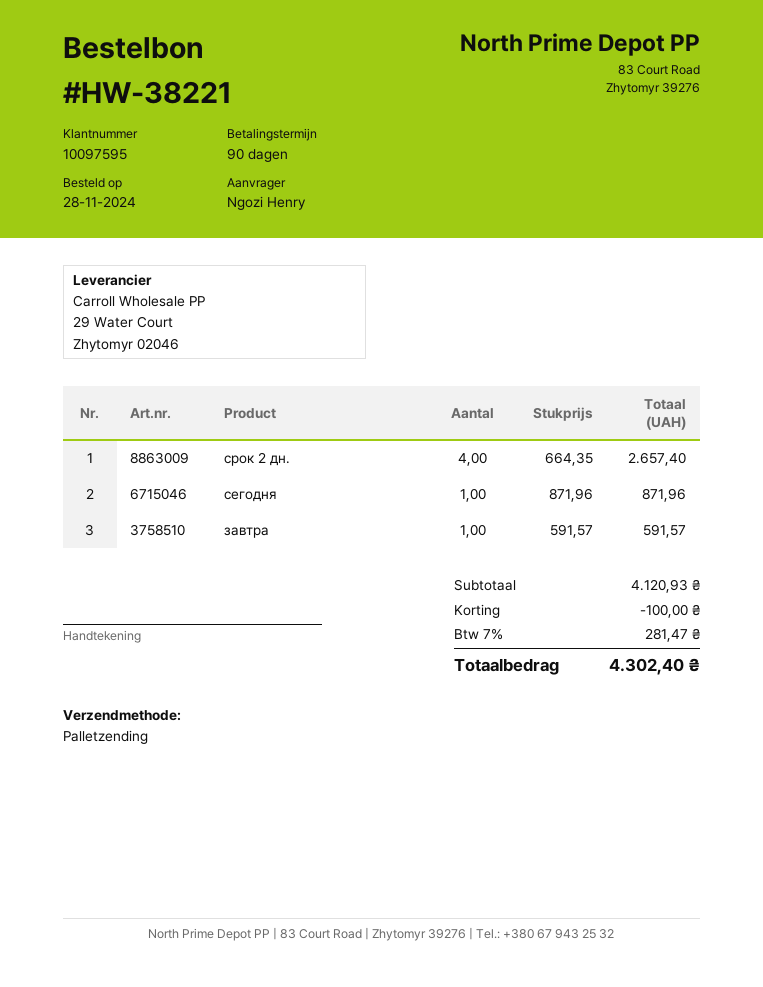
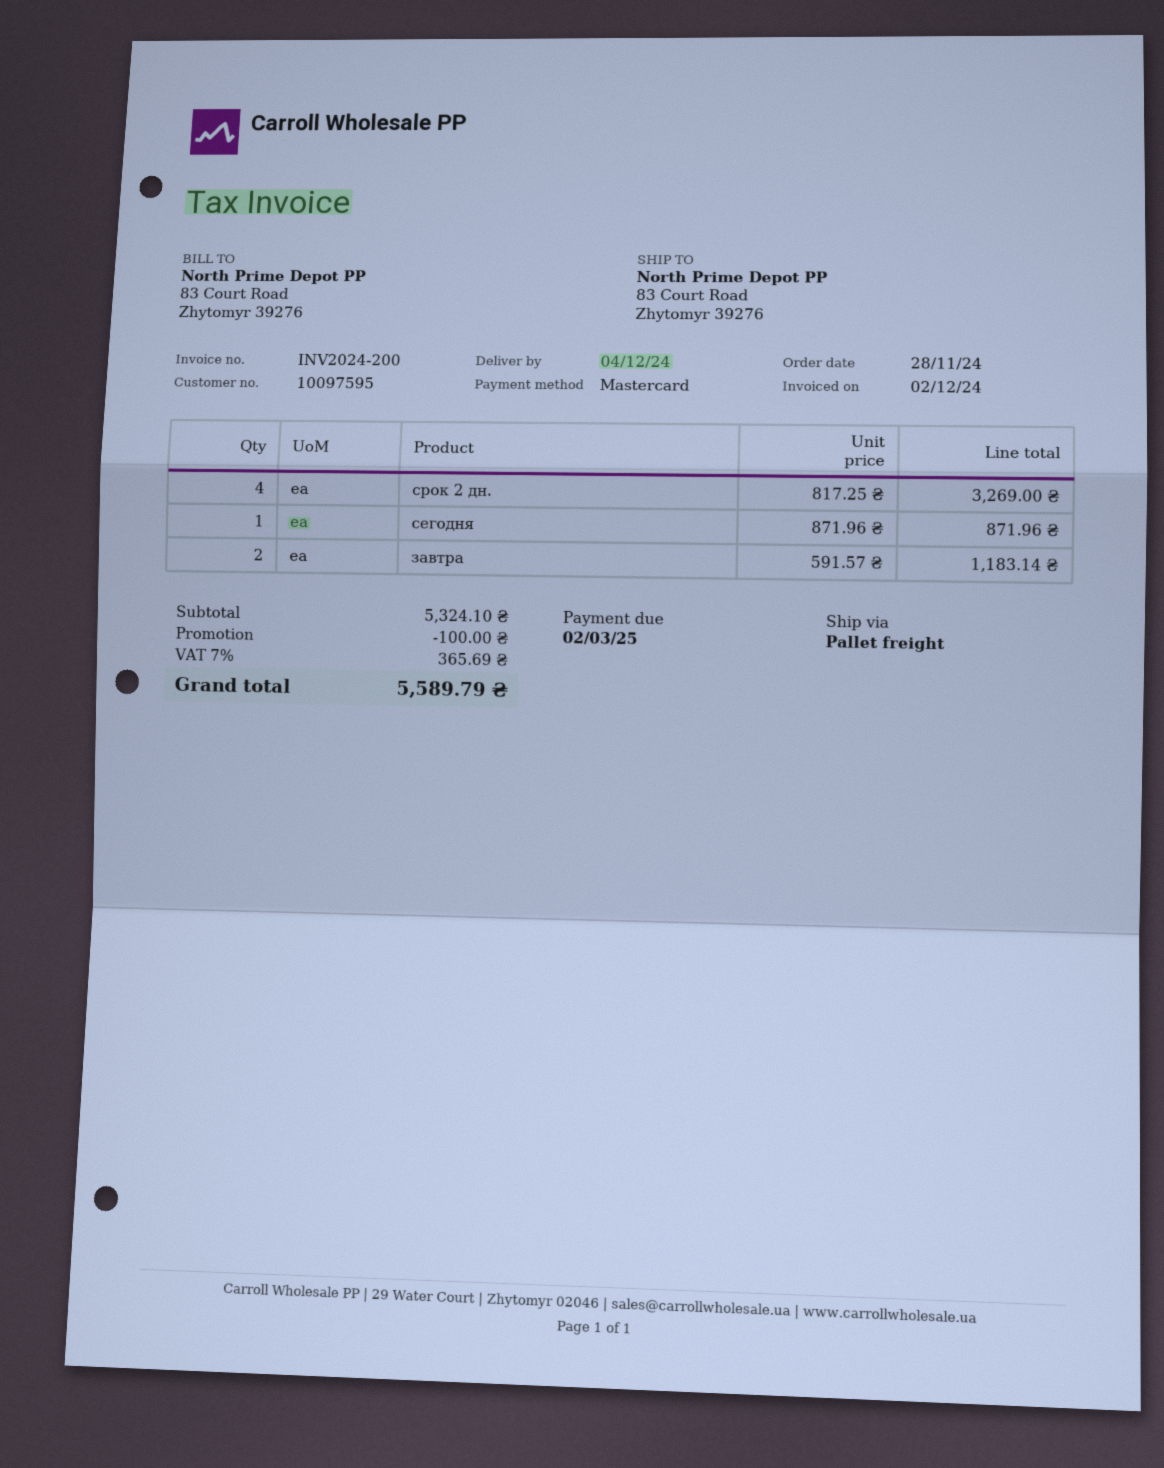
срок 2 дн.: 4 x 664.35 = 2657.40 -> 4 x 817.25 = 3269.00
завтра: 1 x 591.57 = 591.57 -> 2 x 591.57 = 1183.14
subtotal: 4120.93 -> 5324.10
tax: 7% = 281.47 -> 7% = 365.69
total: 4302.40 -> 5589.79

